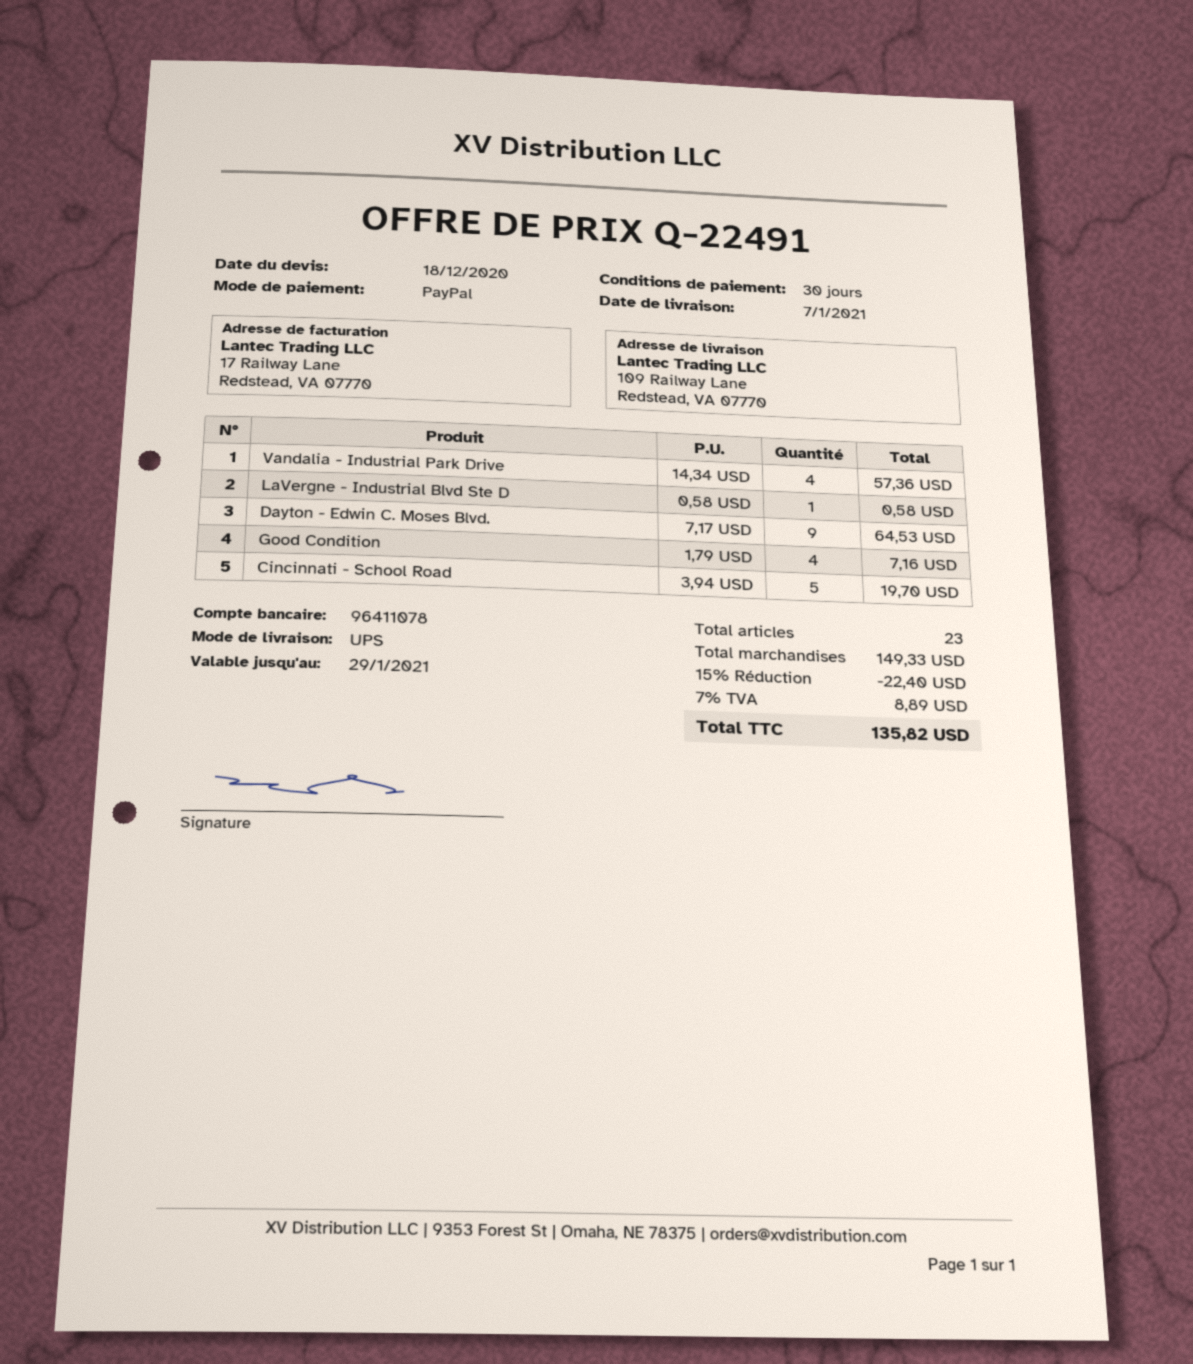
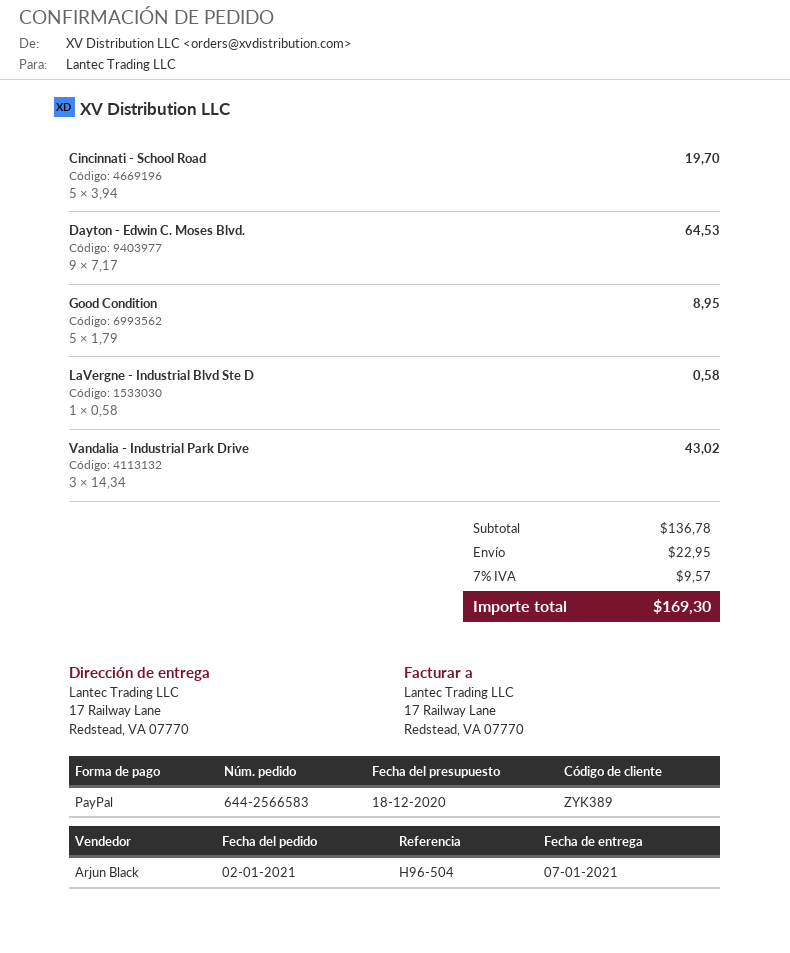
ship to: 109 Railway Lane, Redstead, VA 07770 -> 17 Railway Lane, Redstead, VA 07770
Vandalia - Industrial Park Drive: 4 x 14.34 = 57.36 -> 3 x 14.34 = 43.02
Good Condition: 4 x 1.79 = 7.16 -> 5 x 1.79 = 8.95
subtotal: 149.33 -> 136.78
discount: 15% = 22.40 -> none
shipping: none -> 22.95
tax: 7% = 8.89 -> 7% = 9.57
total: 135.82 -> 169.30

